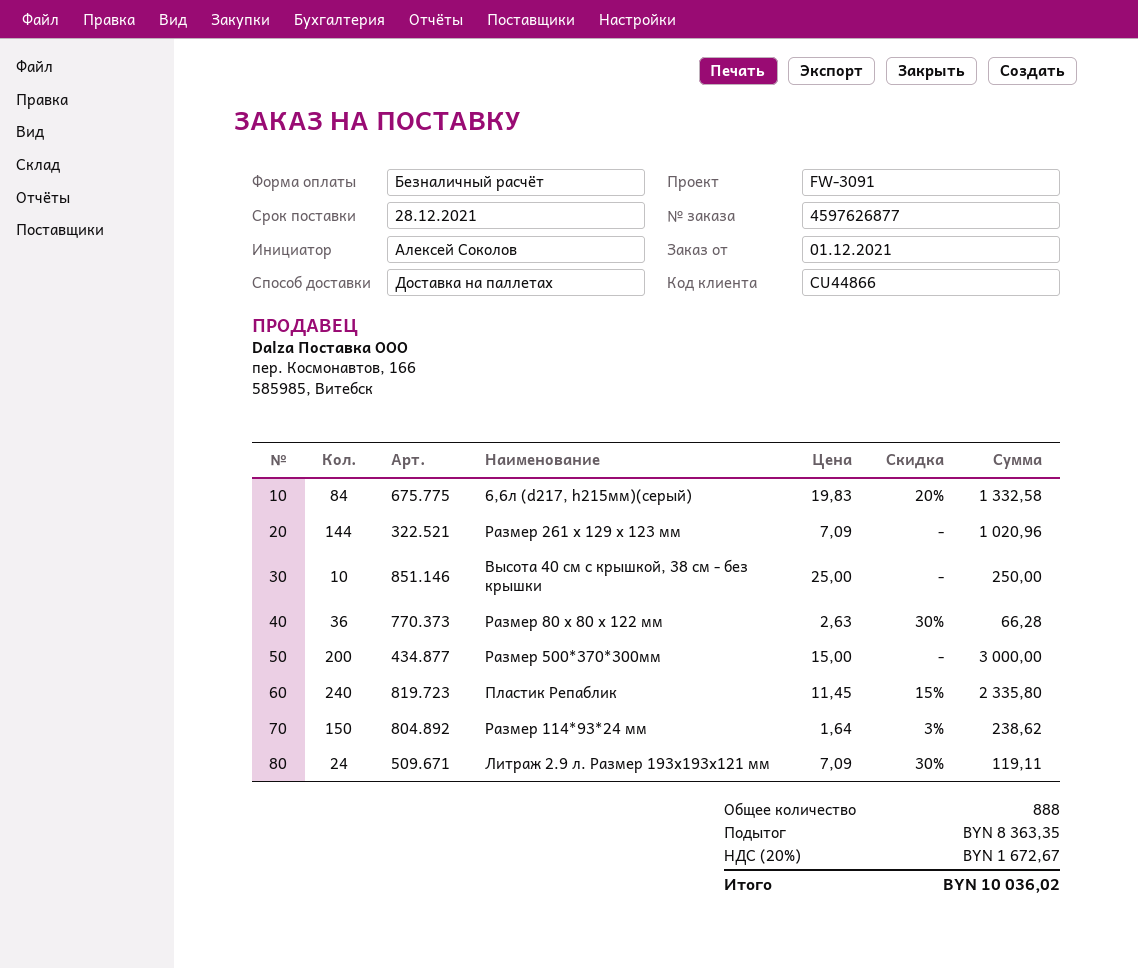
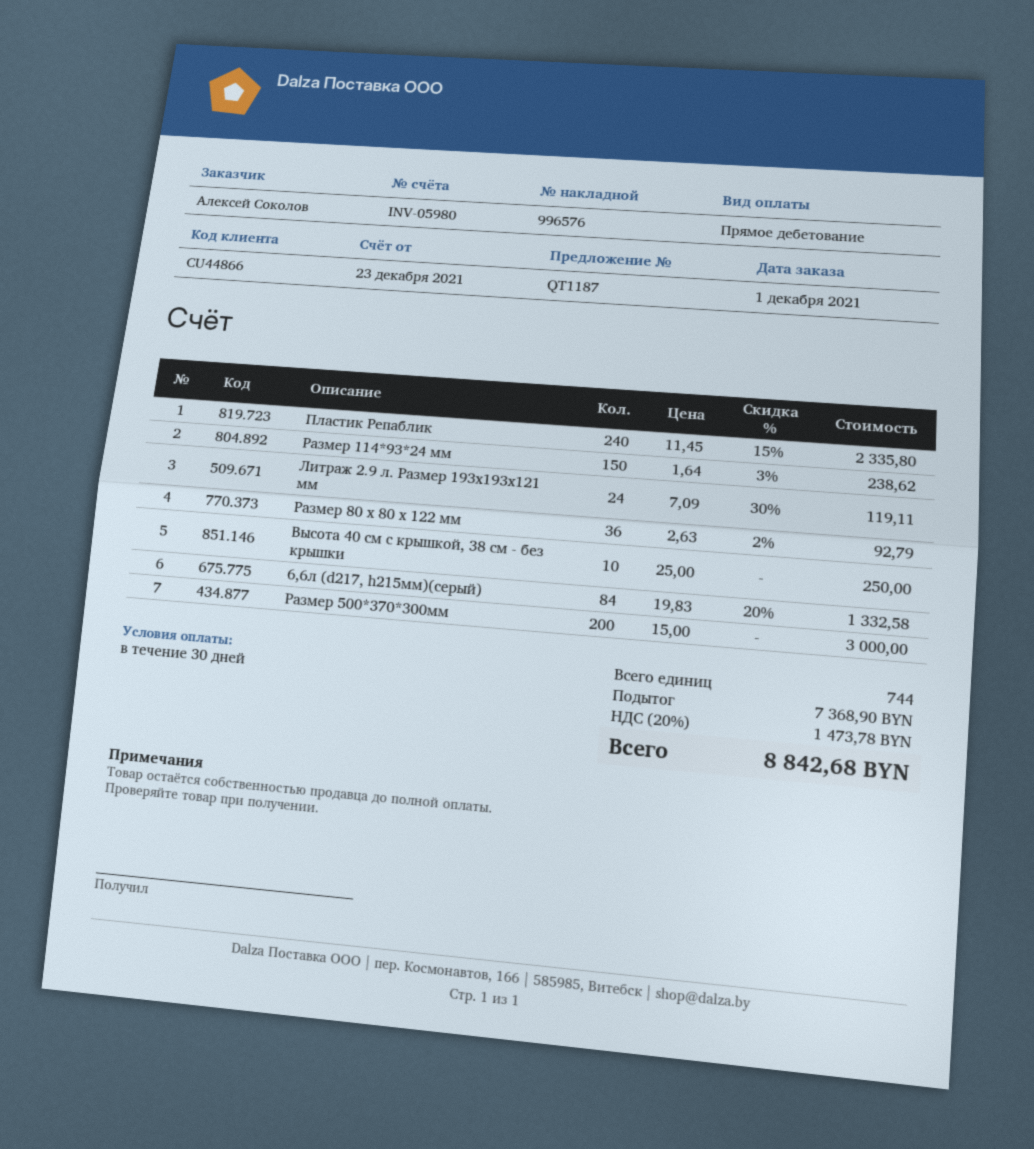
payment method: bank transfer -> direct debit
Размер 261 х 129 х 123 мм: 144 x 7.09 = 1020.96 -> none
Размер 80 х 80 х 122 мм: 36 x 2.63 - 30% = 66.28 -> 36 x 2.63 - 2% = 92.79
total quantity: 888 -> 744
subtotal: 8363.35 -> 7368.90
tax: 20% = 1672.67 -> 20% = 1473.78
total: 10036.02 -> 8842.68

